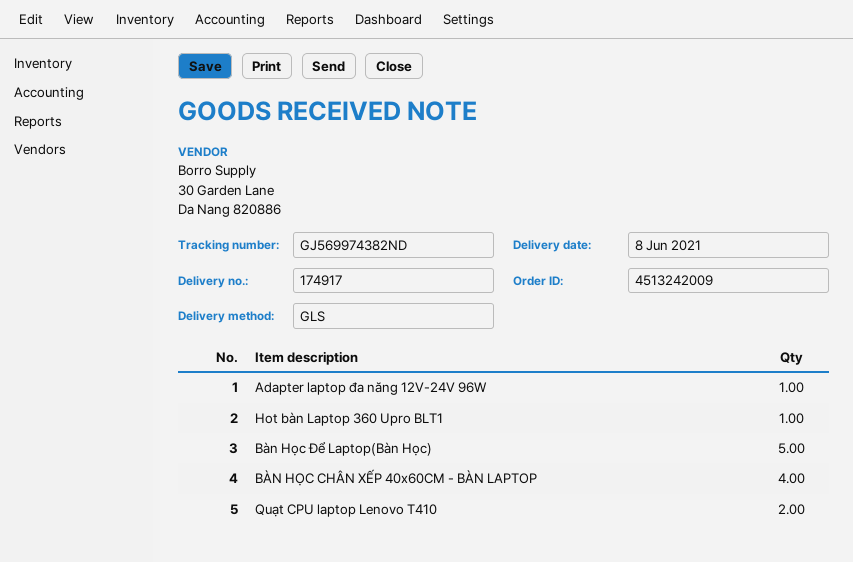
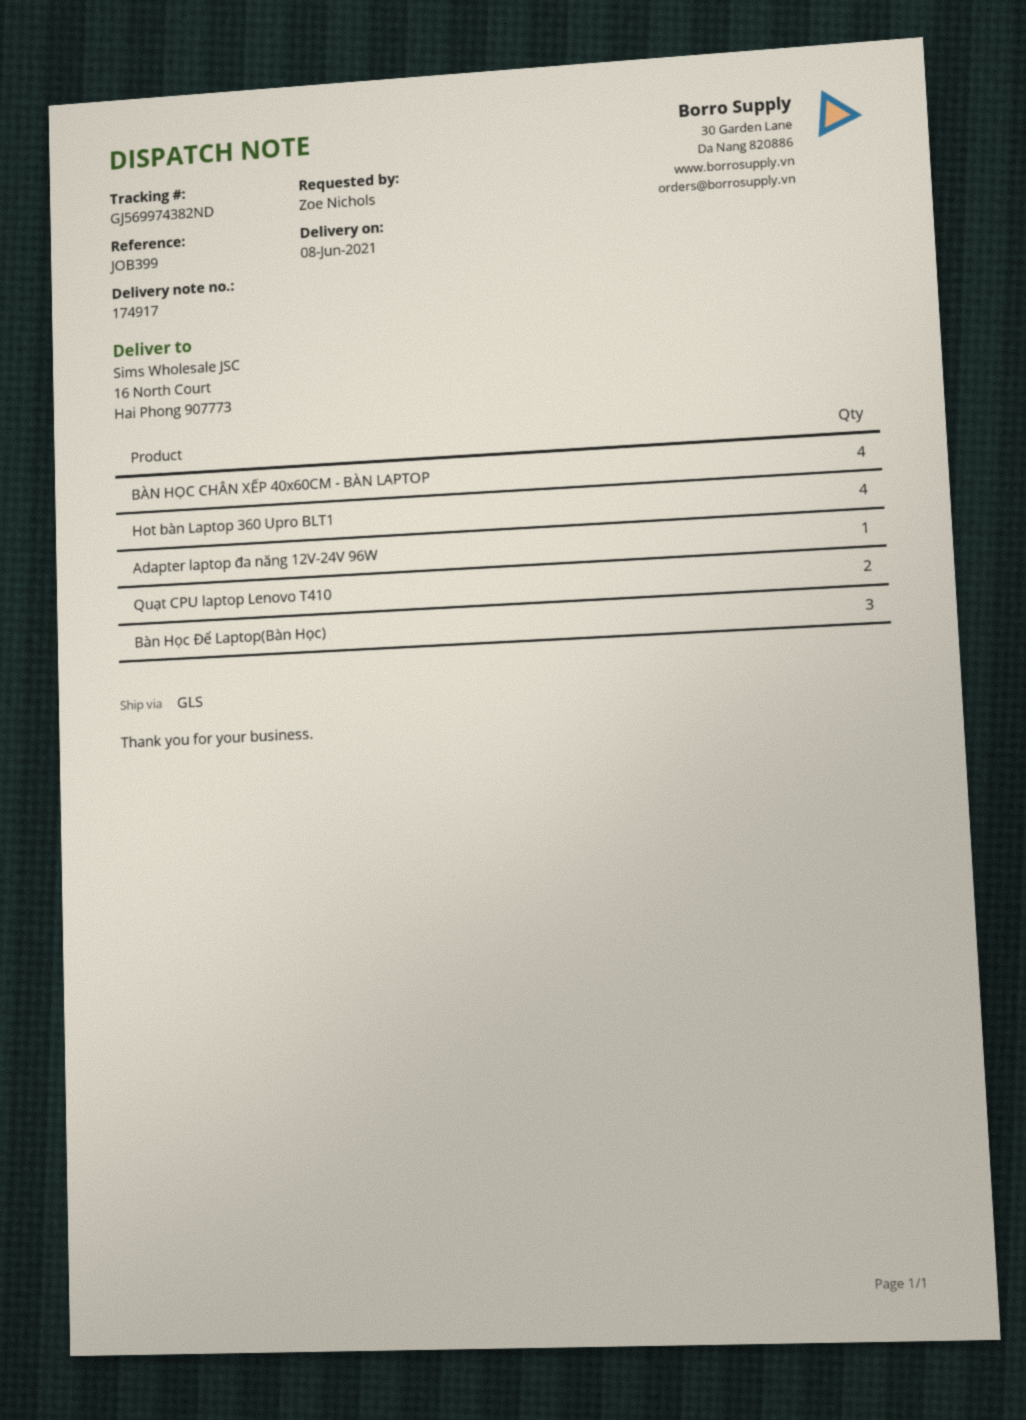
Hot bàn Laptop 360 Upro BLT1: 1 -> 4
Bàn Học Để Laptop(Bàn Học): 5 -> 3

